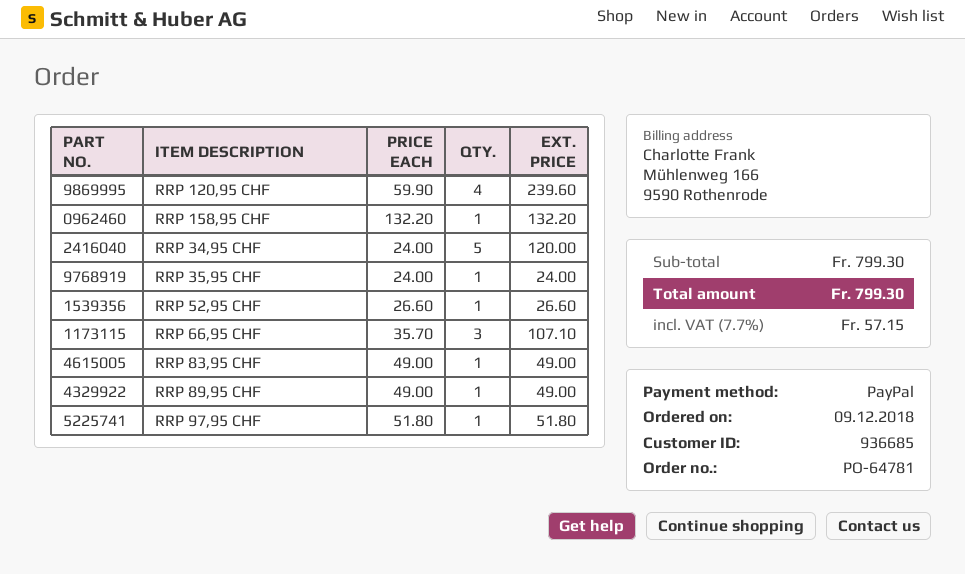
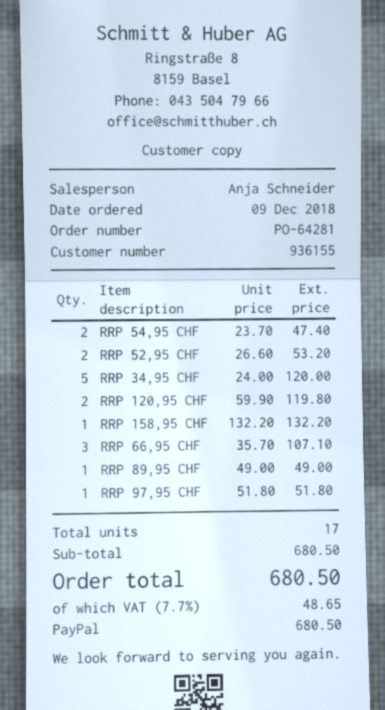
order number: PO-64781 -> PO-64281
customer number: 936685 -> 936155
RRP 120,95 CHF: 4 x 59.90 = 239.60 -> 2 x 59.90 = 119.80
RRP 35,95 CHF: 1 x 24.00 = 24.00 -> none
RRP 52,95 CHF: 1 x 26.60 = 26.60 -> 2 x 26.60 = 53.20
RRP 83,95 CHF: 1 x 49.00 = 49.00 -> none
RRP 54,95 CHF: none -> 2 x 23.70 = 47.40
subtotal: 799.30 -> 680.50
tax: 7.7% = 57.15 -> 7.7% = 48.65
total: 799.30 -> 680.50

